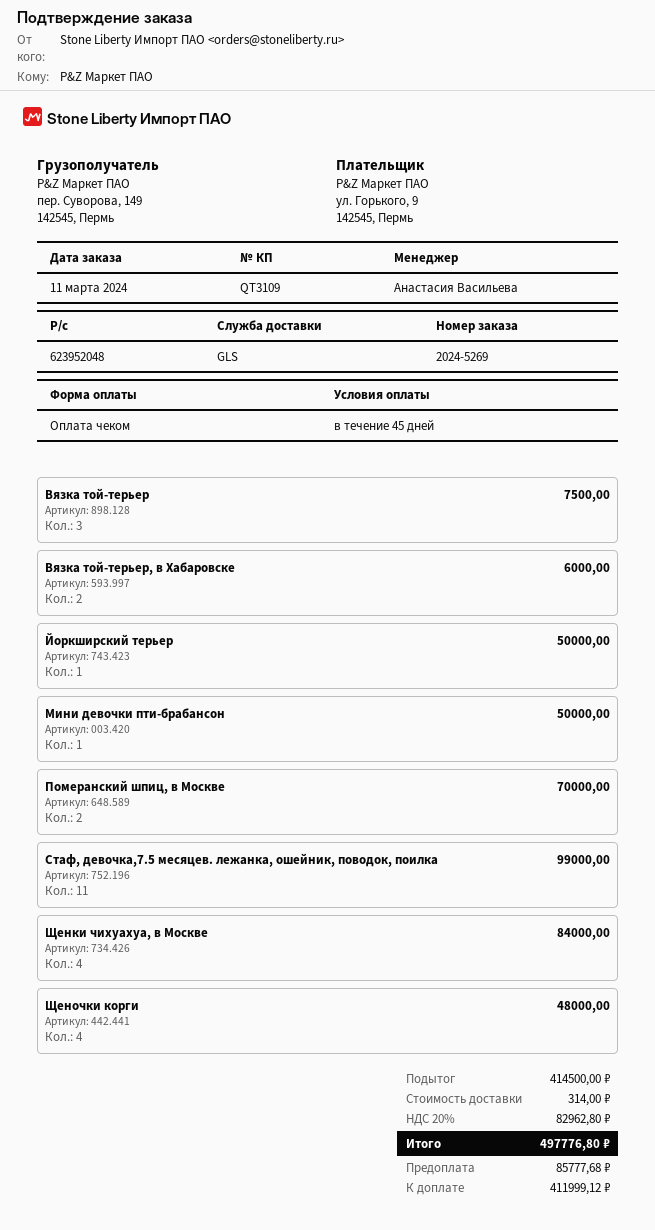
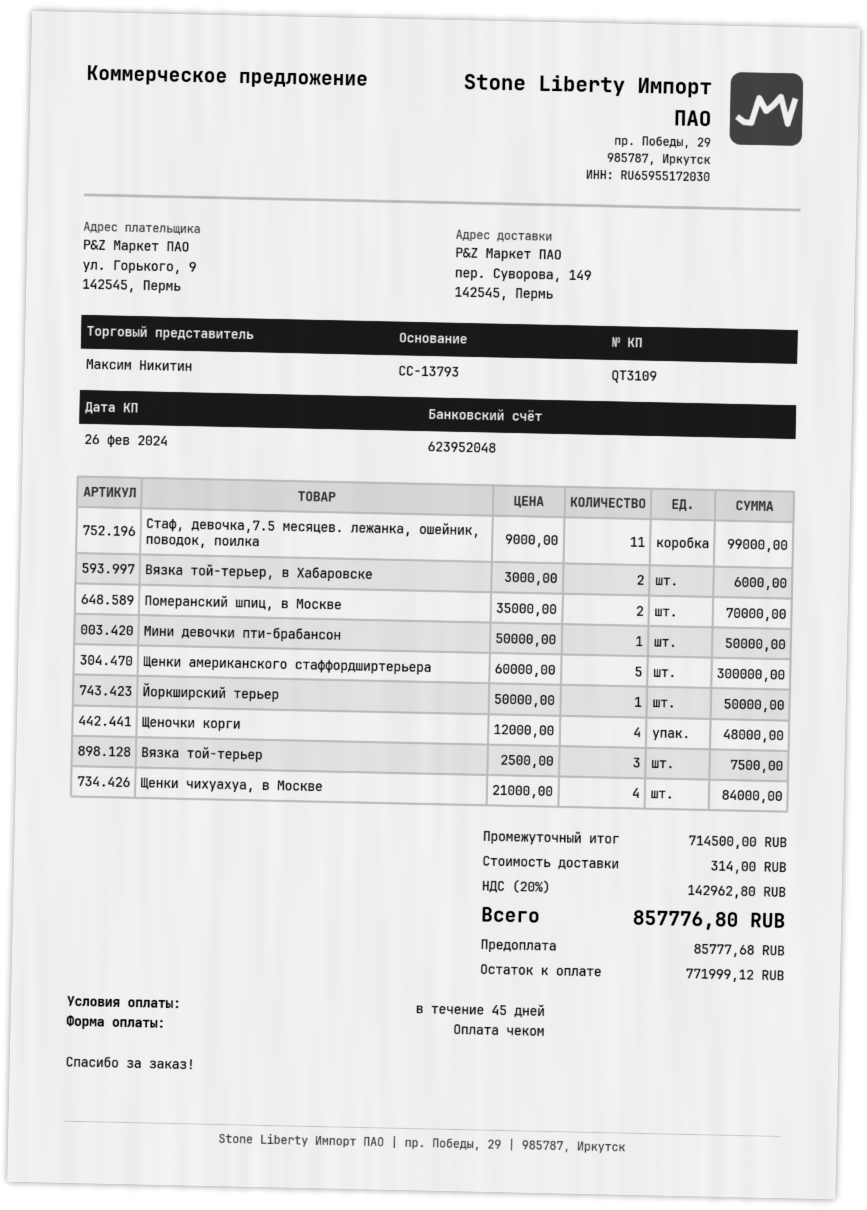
sales rep: Анастасия Васильева -> Максим Никитин
Щенки американского стаффордширтерьера: none -> 5 for 300000.00
subtotal: 414500.00 -> 714500.00
tax: 20% = 82962.80 -> 20% = 142962.80
total: 497776.80 -> 857776.80
balance: 411999.12 -> 771999.12

